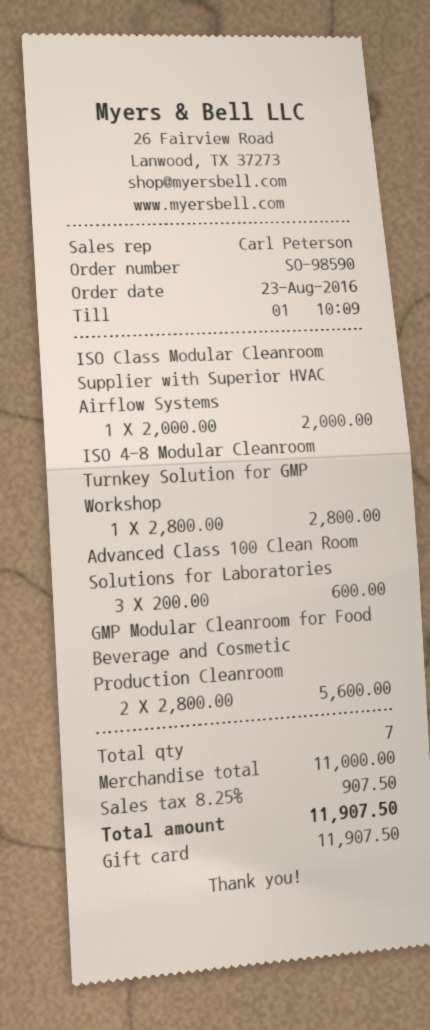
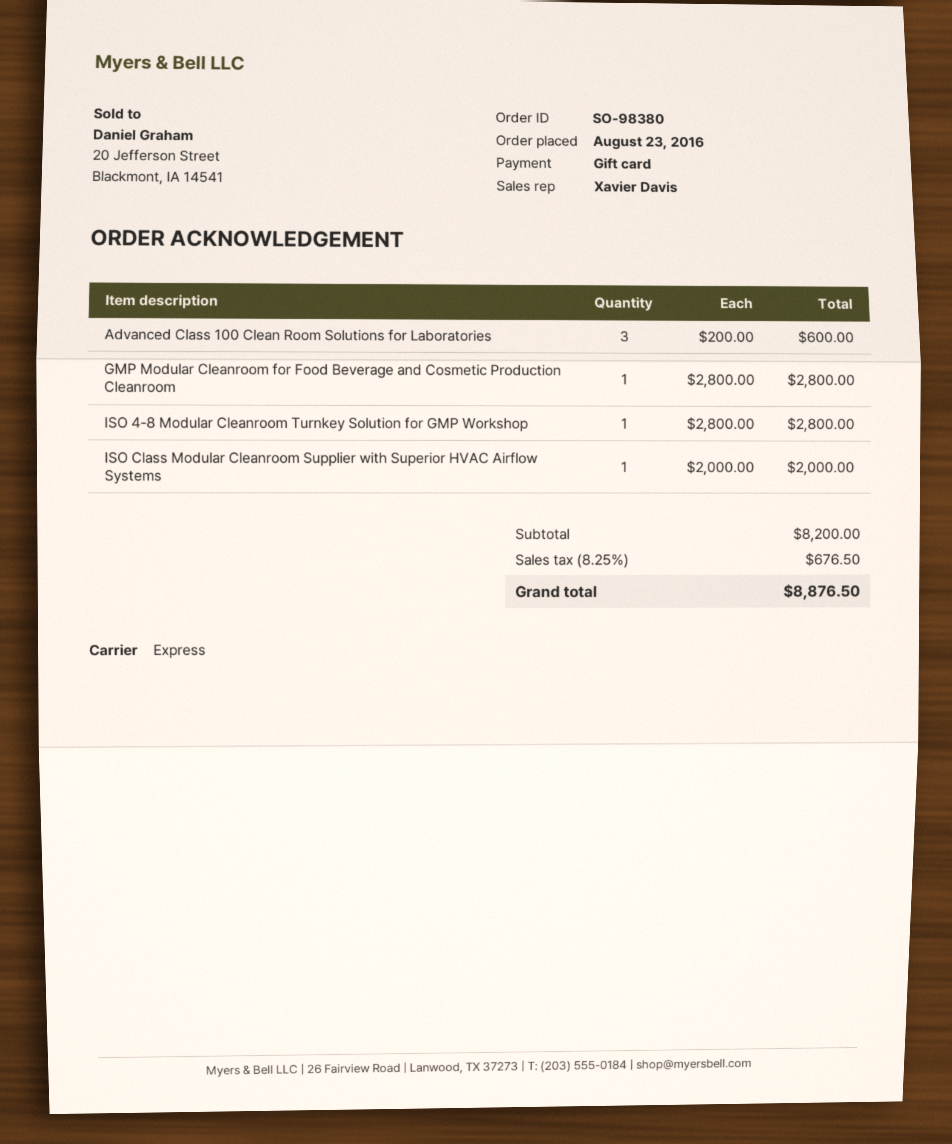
order number: SO-98590 -> SO-98380
sales rep: Carl Peterson -> Xavier Davis
GMP Modular Cleanroom for Food Beverage and Cosmetic Production Cleanroom: 2 x 2800.00 = 5600.00 -> 1 x 2800.00 = 2800.00
subtotal: 11000.00 -> 8200.00
tax: 8.25% = 907.50 -> 8.25% = 676.50
total: 11907.50 -> 8876.50

